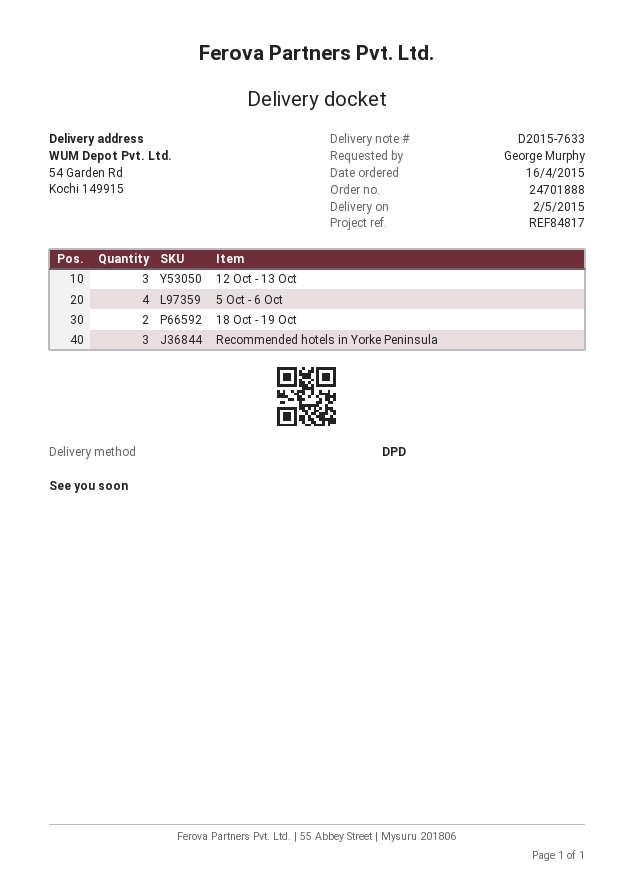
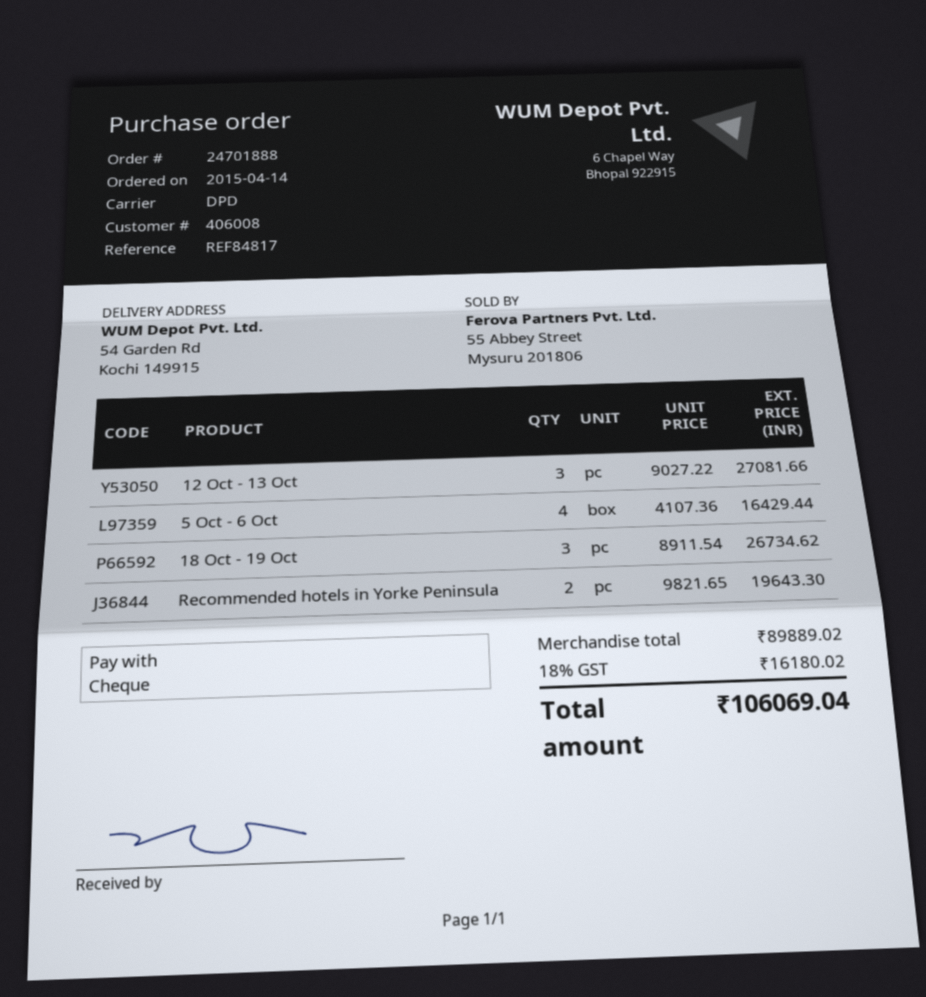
order date: 2015-04-16 -> 2015-04-14
18 Oct - 19 Oct: 2 -> 3
Recommended hotels in Yorke Peninsula: 3 -> 2

